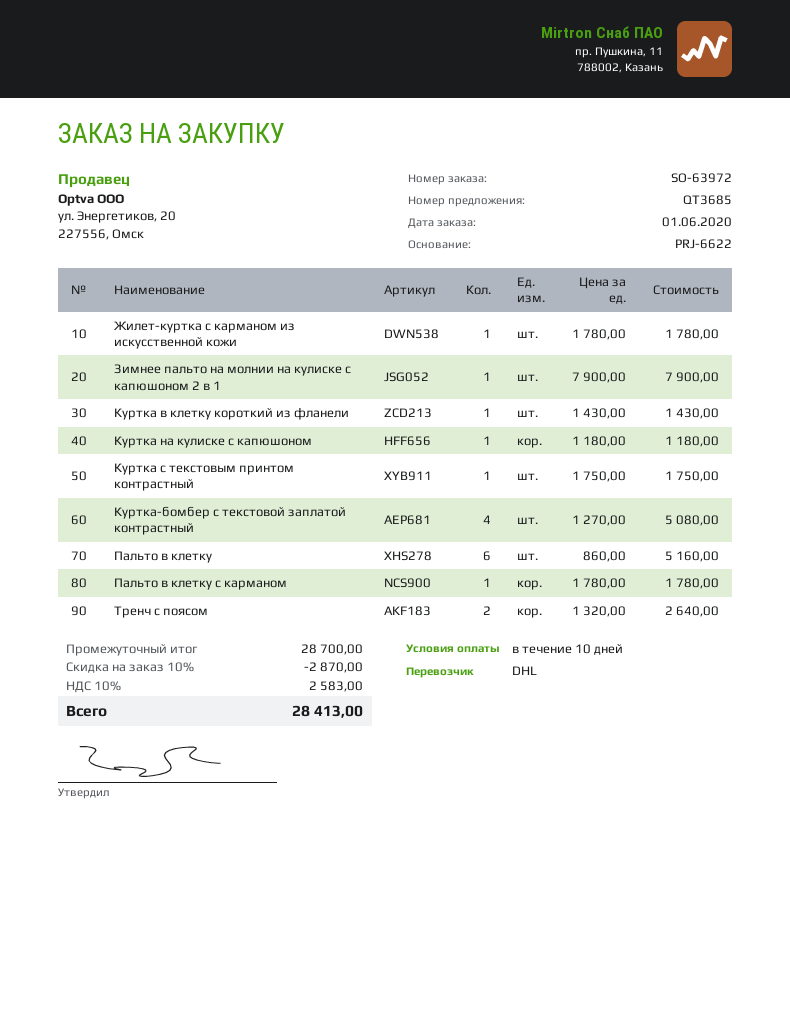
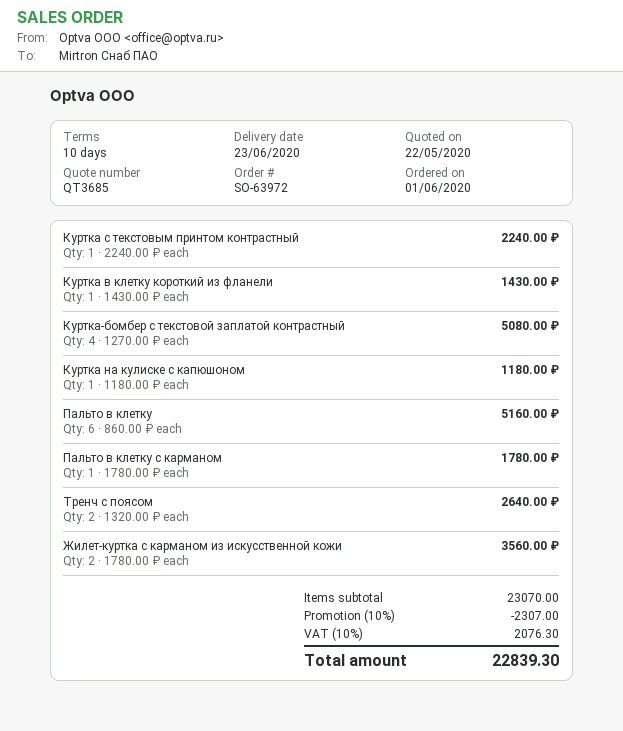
Жилет-куртка с карманом из искусственной кожи: 1 x 1780.00 = 1780.00 -> 2 x 1780.00 = 3560.00
Зимнее пальто на молнии на кулиске с капюшоном 2 в 1: 1 x 7900.00 = 7900.00 -> none
Куртка с текстовым принтом контрастный: 1 x 1750.00 = 1750.00 -> 1 x 2240.00 = 2240.00
subtotal: 28700.00 -> 23070.00
discount: 10% = 2870.00 -> 10% = 2307.00
tax: 10% = 2583.00 -> 10% = 2076.30
total: 28413.00 -> 22839.30

